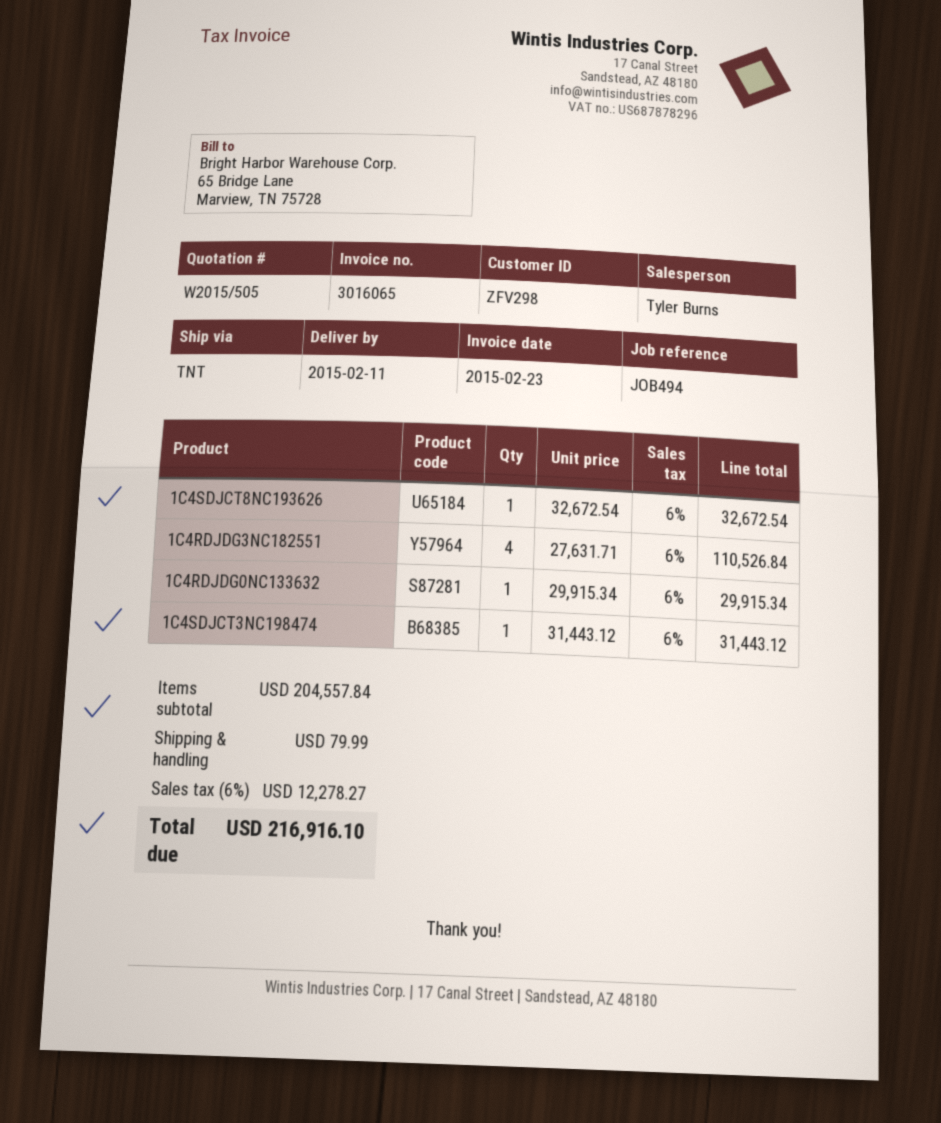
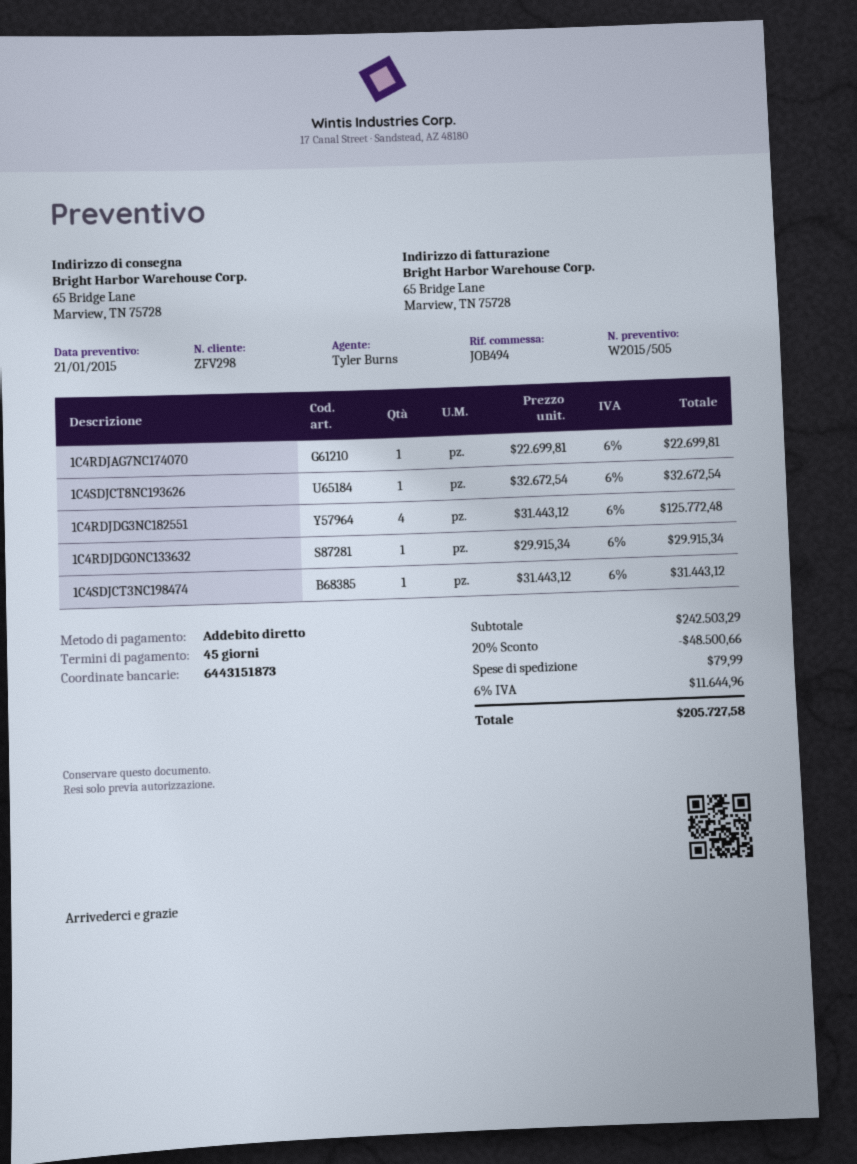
1C4RDJDG3NC182551: 4 x 27631.71 = 110526.84 -> 4 x 31443.12 = 125772.48
1C4RDJAG7NC174070: none -> 1 x 22699.81 = 22699.81
subtotal: 204557.84 -> 242503.29
discount: none -> 20% = 48500.66
tax: 6% = 12278.27 -> 6% = 11644.96
total: 216916.10 -> 205727.58

